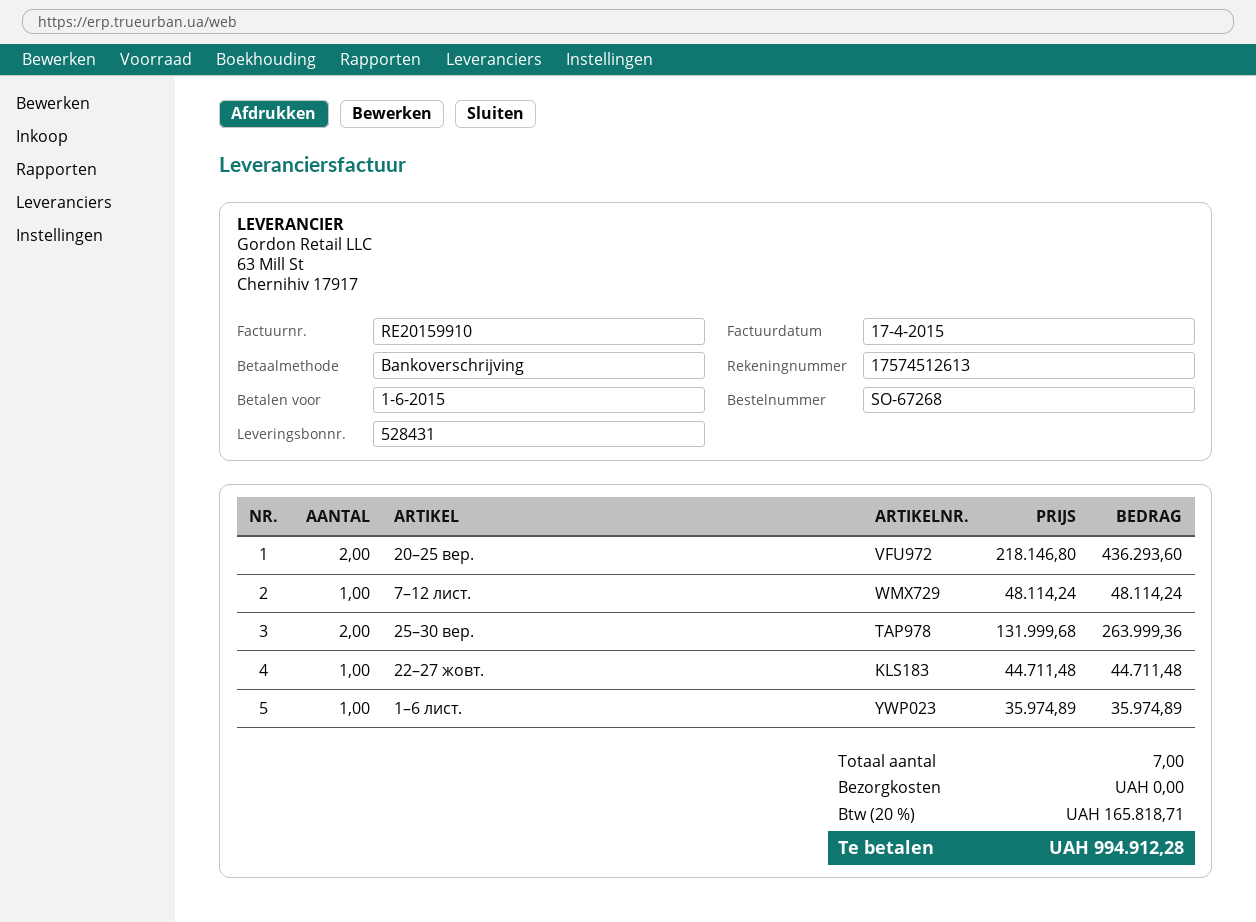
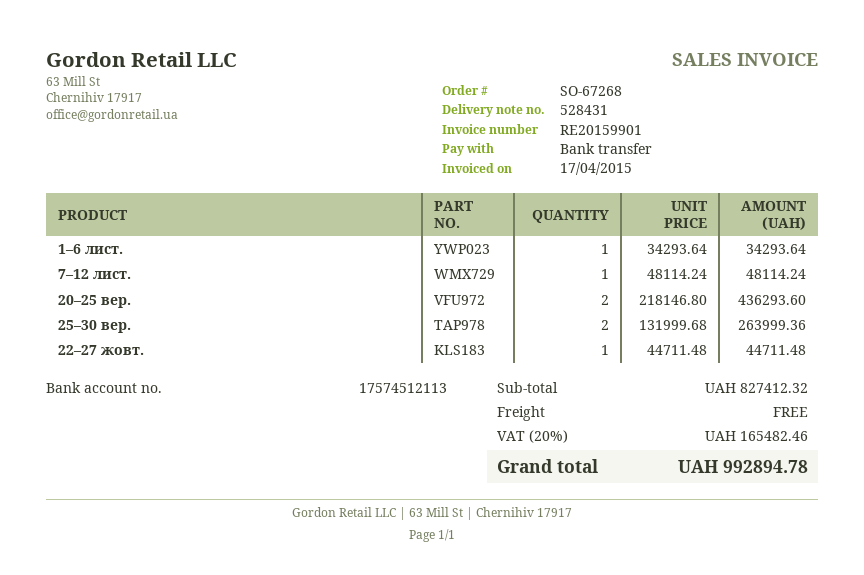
invoice number: RE20159910 -> RE20159901
bank account: 17574512613 -> 17574512113
1–6 лист.: 1 x 35974.89 = 35974.89 -> 1 x 34293.64 = 34293.64
tax: 20% = 165818.71 -> 20% = 165482.46
total: 994912.28 -> 992894.78

